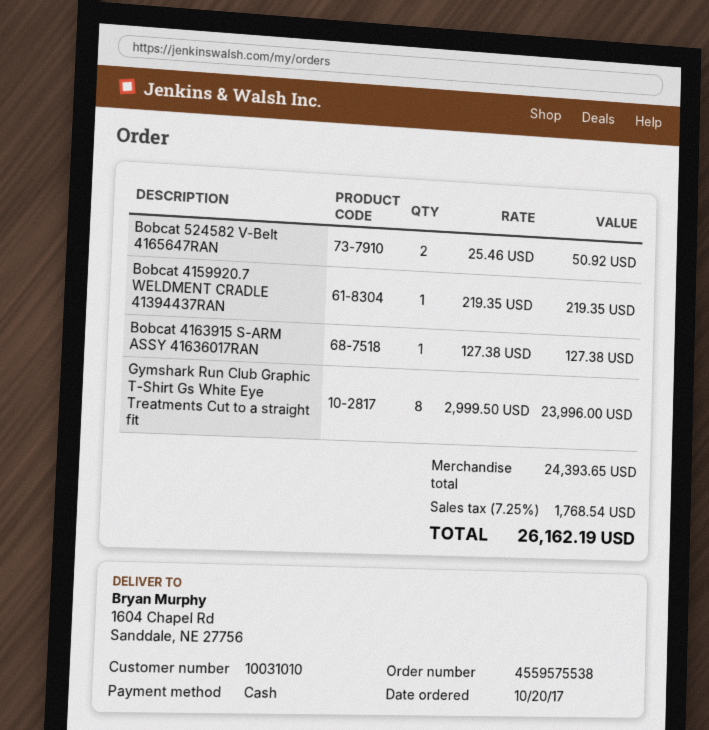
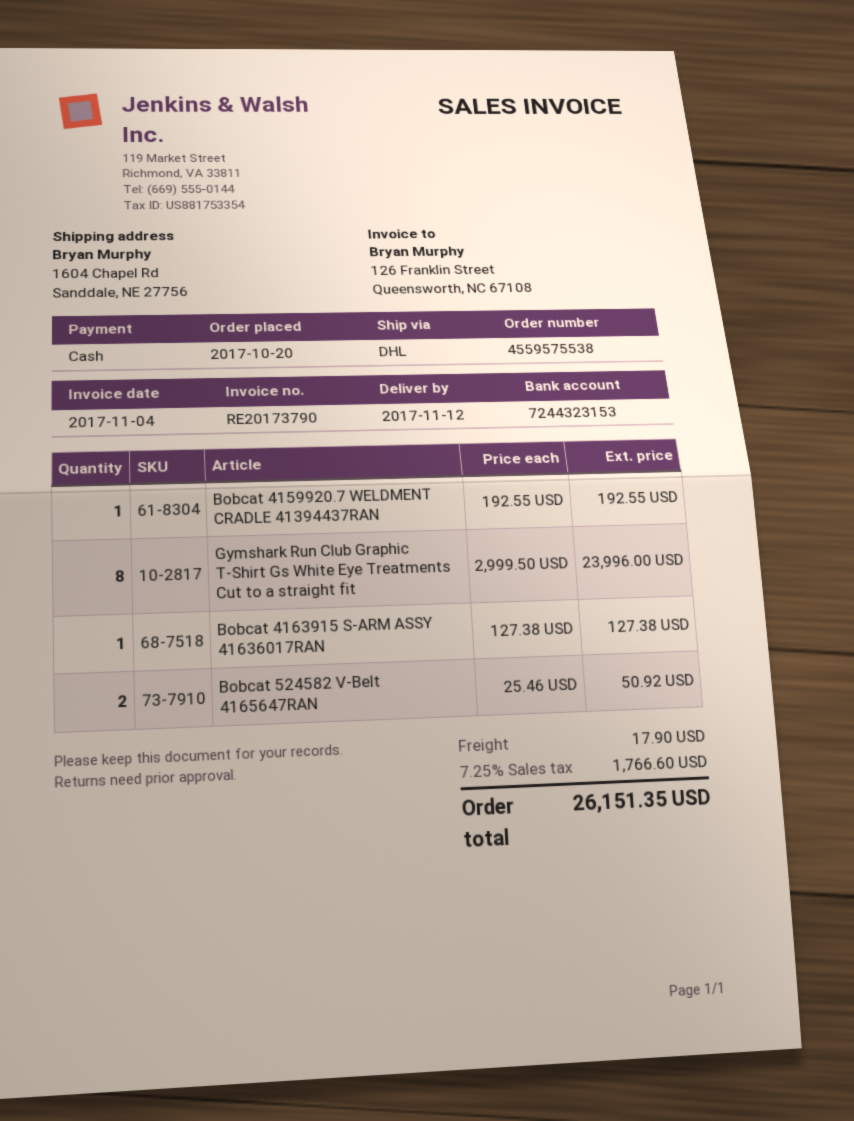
Bobcat 4159920.7 WELDMENT CRADLE 41394437RAN: 1 x 219.35 = 219.35 -> 1 x 192.55 = 192.55
shipping: none -> 17.90
tax: 7.25% = 1768.54 -> 7.25% = 1766.60
total: 26162.19 -> 26151.35

